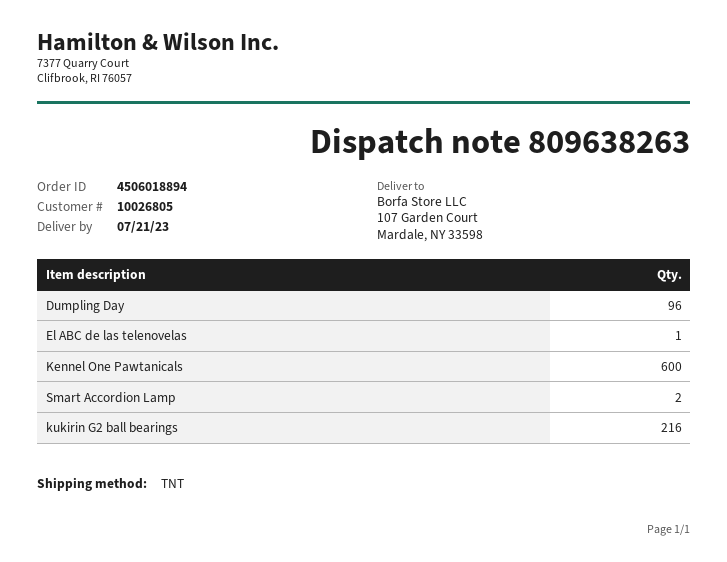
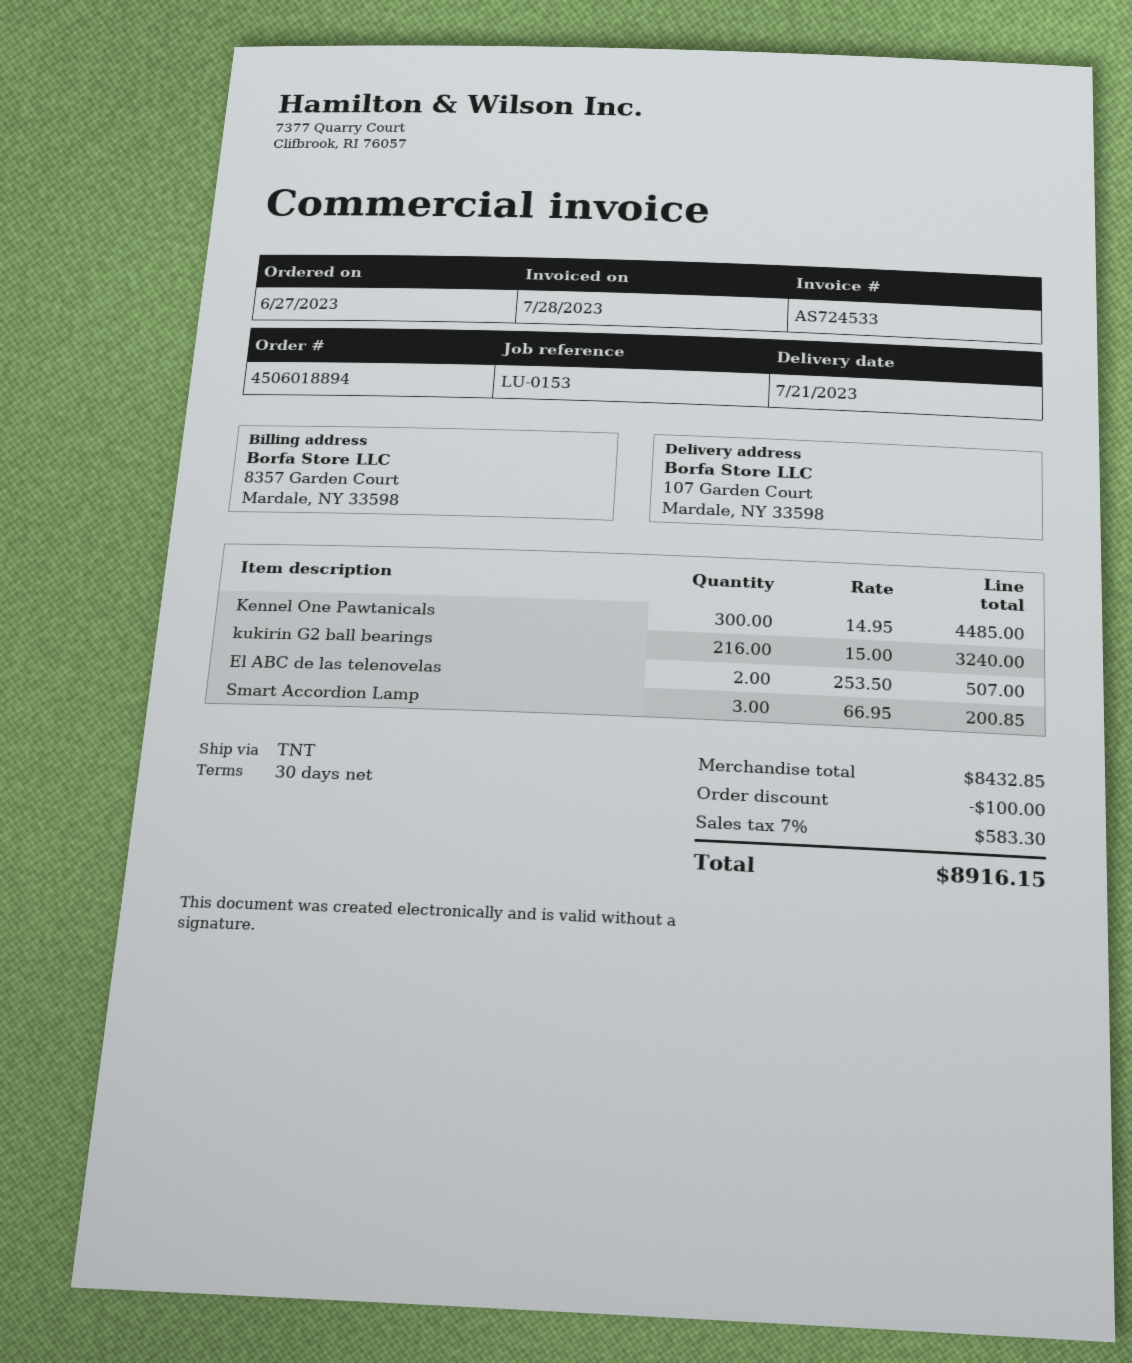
Dumpling Day: 96 -> none
El ABC de las telenovelas: 1 -> 2
Kennel One Pawtanicals: 600 -> 300
Smart Accordion Lamp: 2 -> 3

